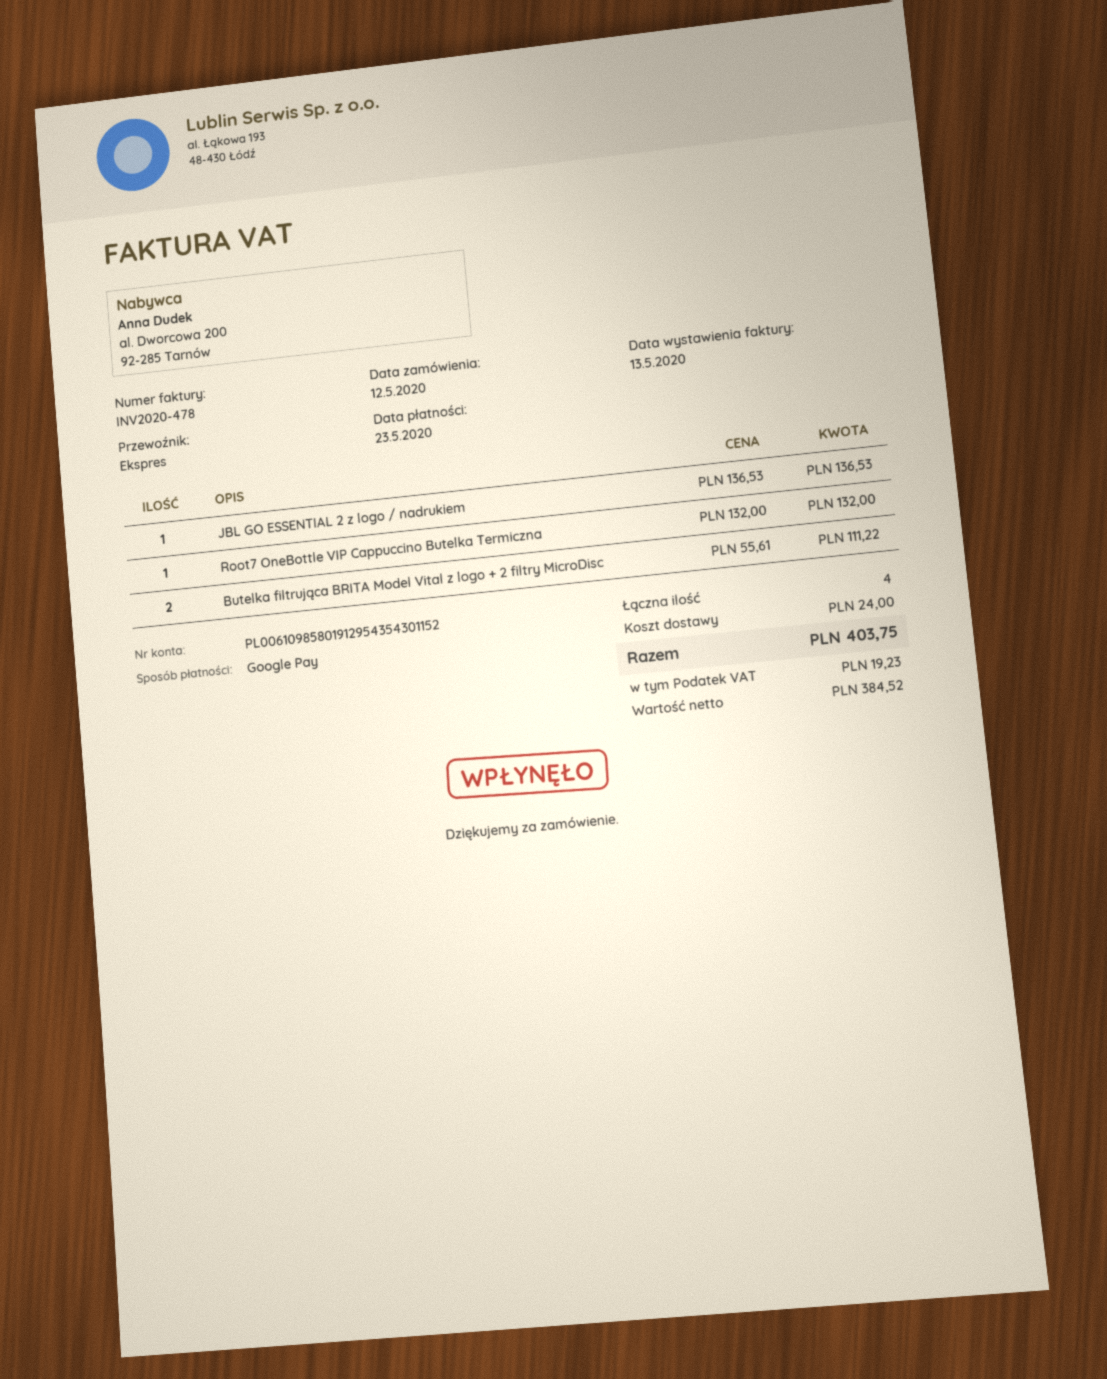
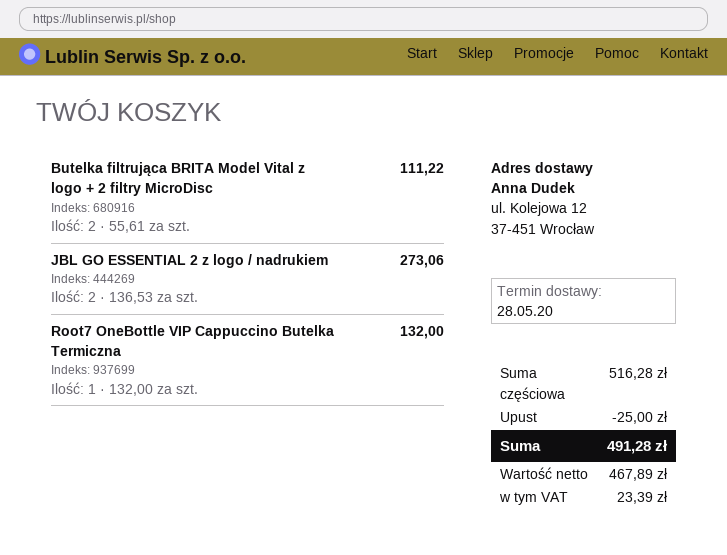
JBL GO ESSENTIAL 2 z logo / nadrukiem: 1 x 136.53 = 136.53 -> 2 x 136.53 = 273.06
discount: none -> 25.00
shipping: 24.00 -> none
net: 384.52 -> 467.89
tax: 19.23 -> 23.39
total: 403.75 -> 491.28

